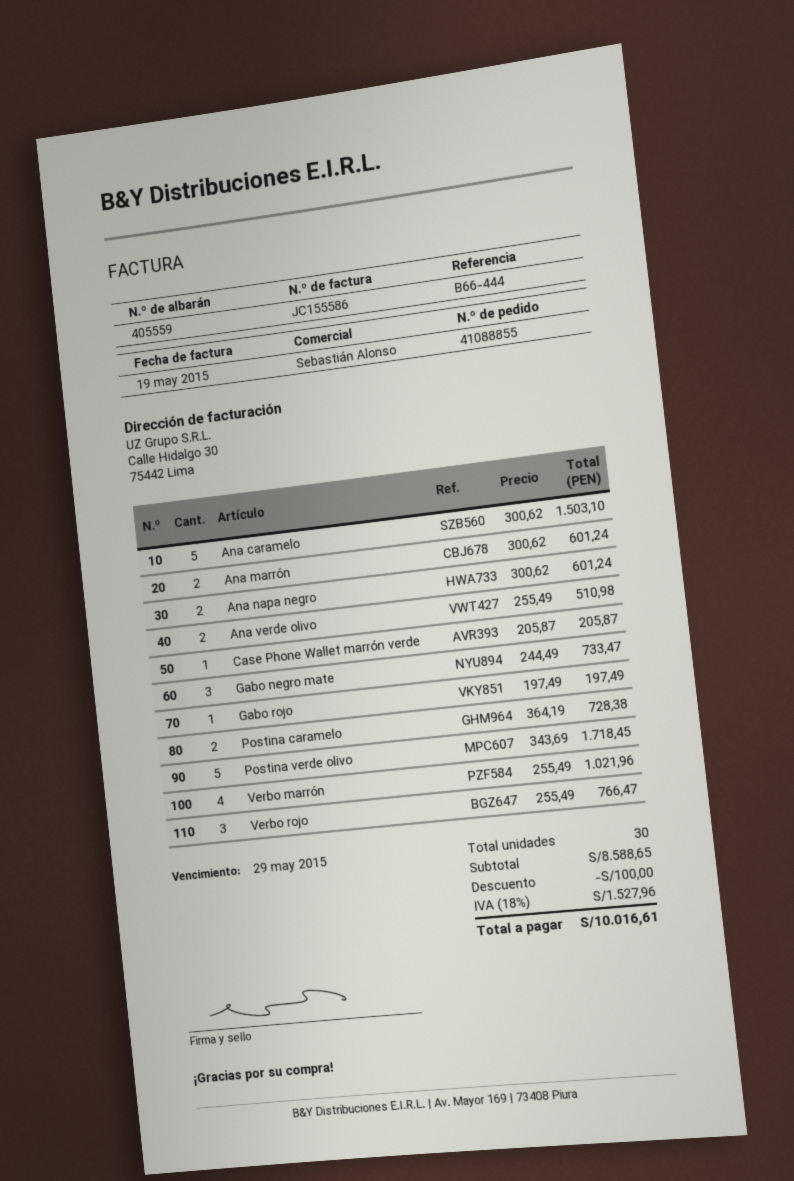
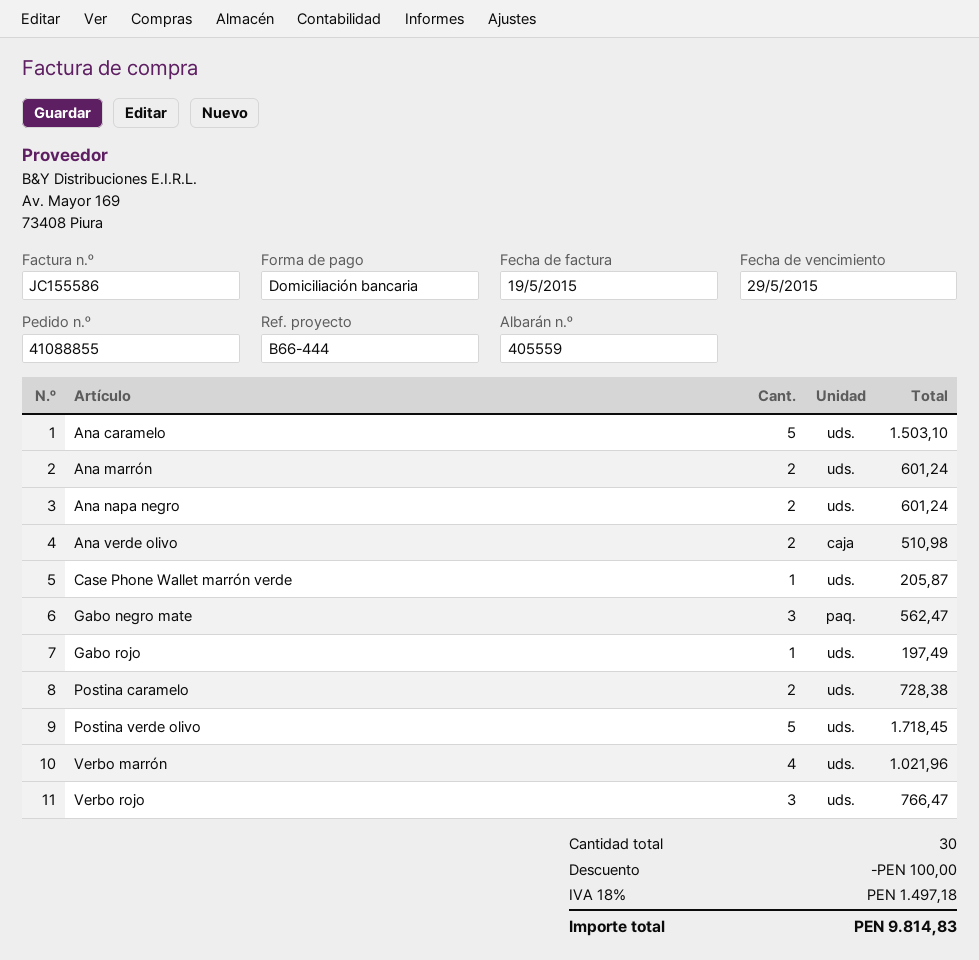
Gabo negro mate: 3 for 733.47 -> 3 for 562.47
tax: 18% = 1527.96 -> 18% = 1497.18
total: 10016.61 -> 9814.83

